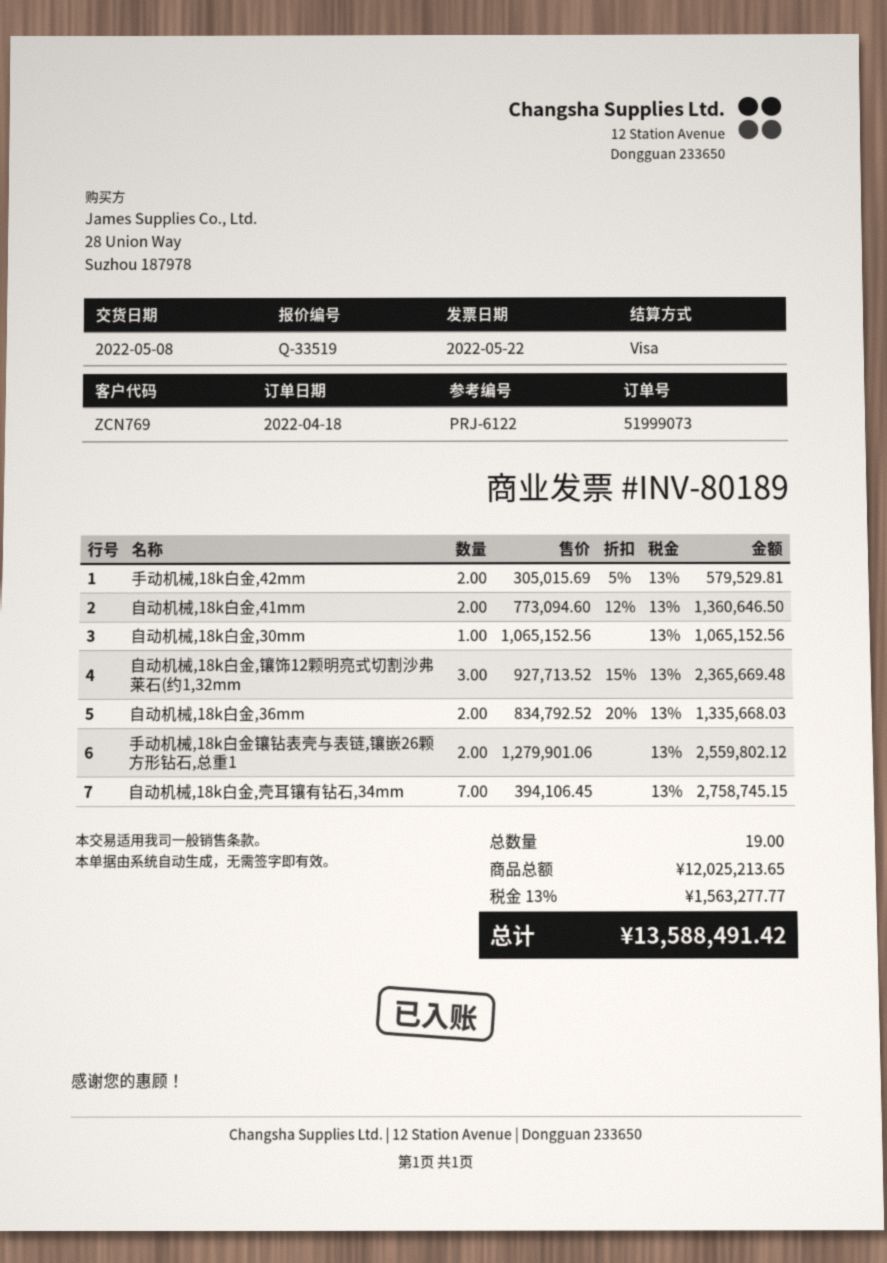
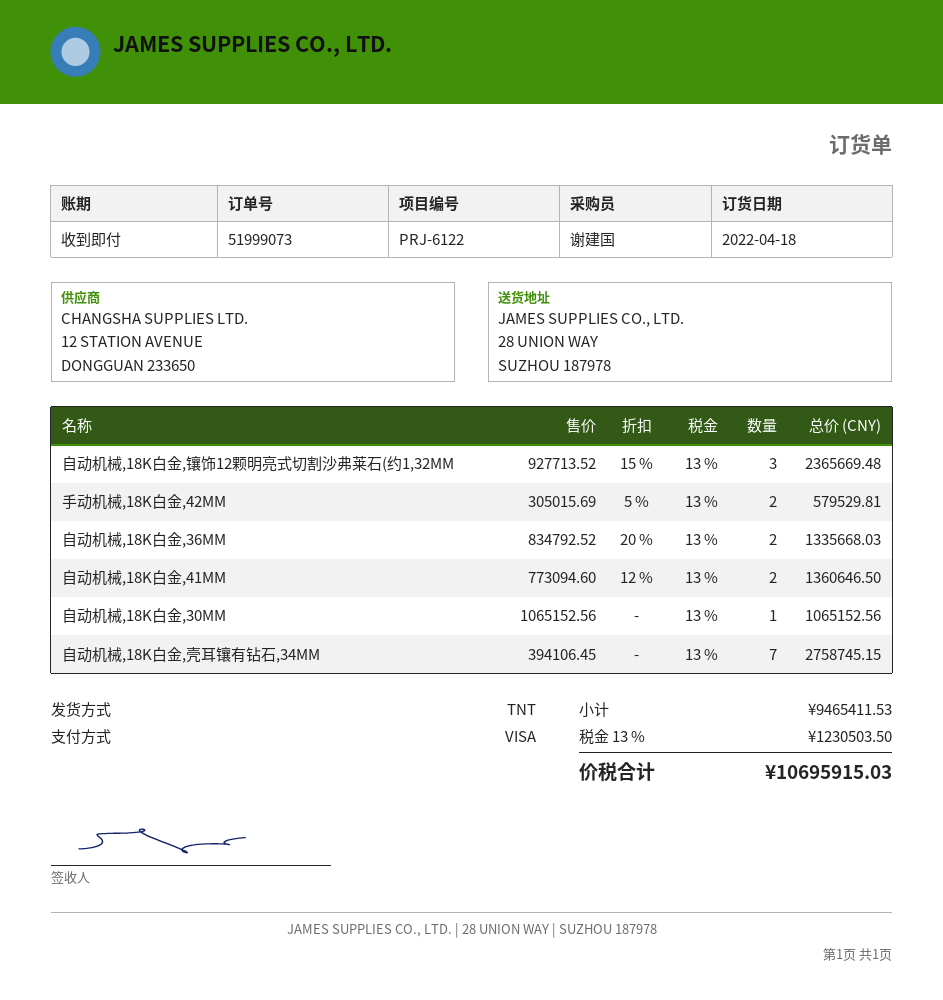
手动机械,18k白金镶钻表壳与表链,镶嵌26颗方形钻石,总重1: 2 x 1279901.06 = 2559802.12 -> none
subtotal: 12025213.65 -> 9465411.53
tax: 13% = 1563277.77 -> 13% = 1230503.50
total: 13588491.42 -> 10695915.03

